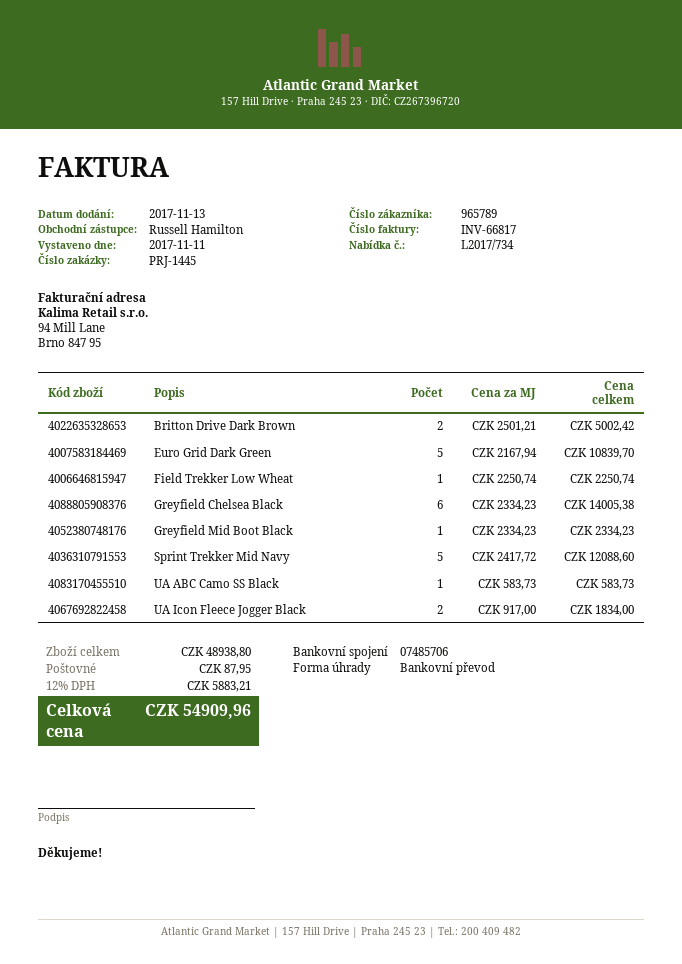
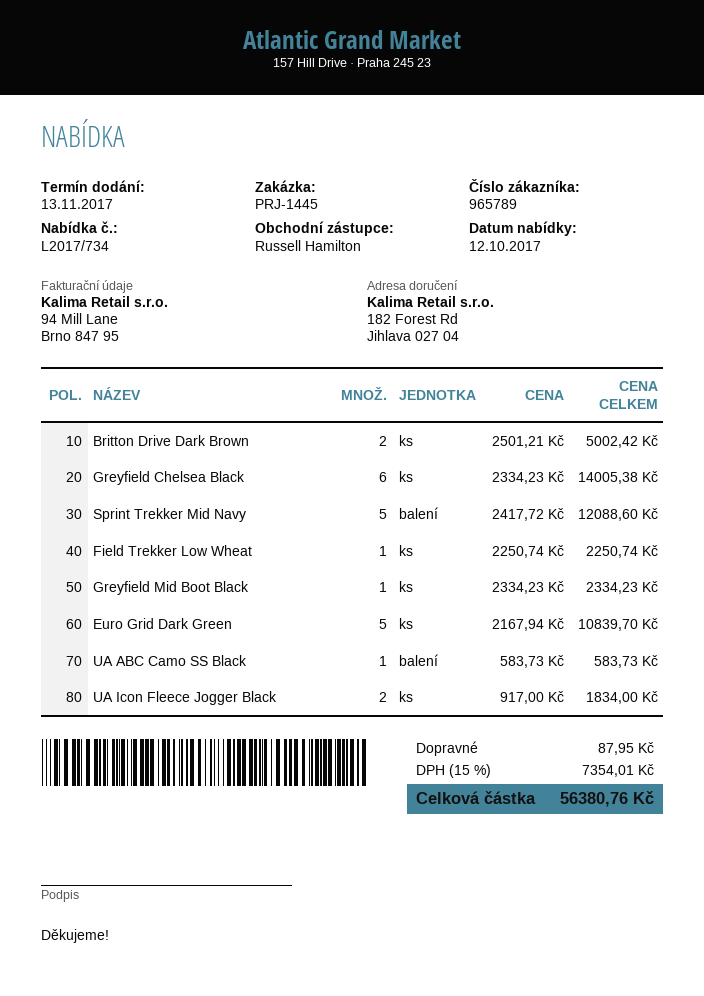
tax: 12% = 5883.21 -> 15% = 7354.01
total: 54909.96 -> 56380.76

